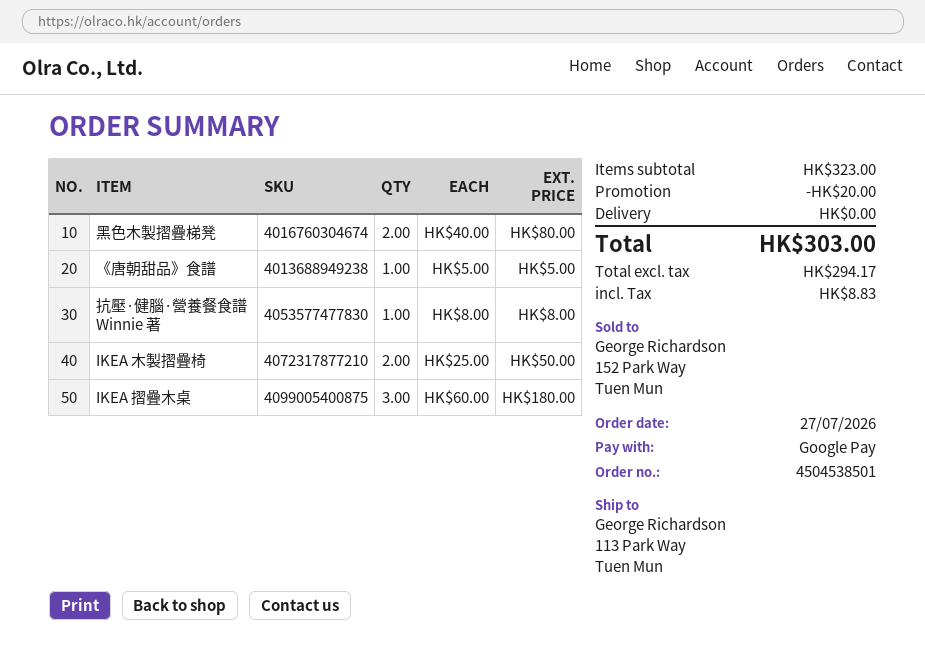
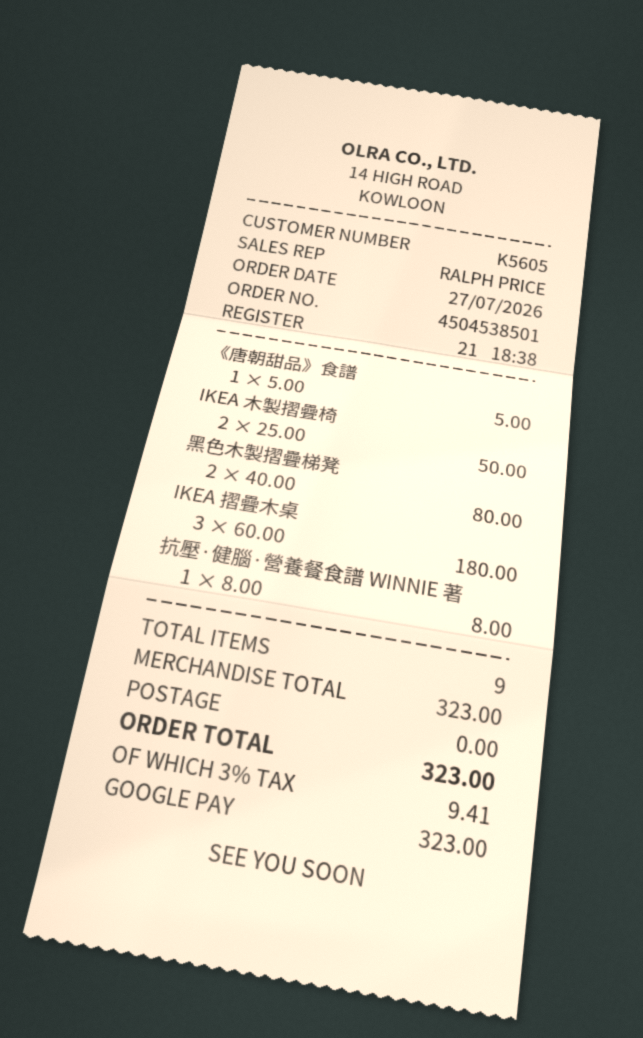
discount: 20.00 -> none
tax: 8.83 -> 9.41
total: 303.00 -> 323.00

